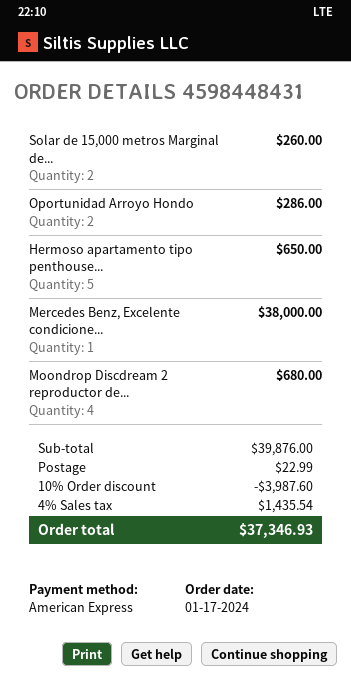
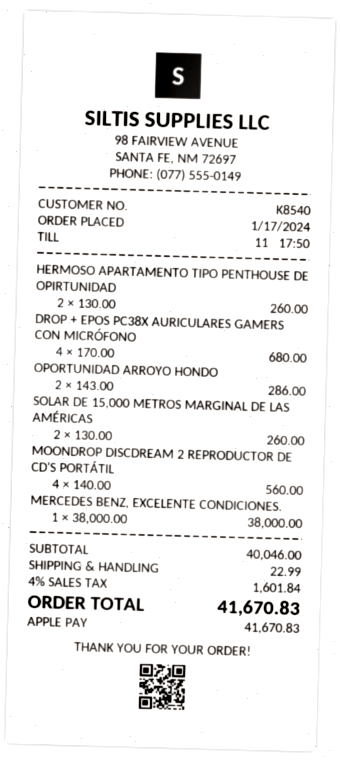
payment method: American Express -> Apple Pay
Hermoso apartamento tipo penthouse...: 5 for 650.00 -> 2 for 260.00
Moondrop Discdream 2 reproductor de...: 4 for 680.00 -> 4 for 560.00
DROP + EPOS PC38X AURICULARES GAMERS CON MICRÓFONO: none -> 4 for 680.00
subtotal: 39876.00 -> 40046.00
discount: 10% = 3987.60 -> none
tax: 4% = 1435.54 -> 4% = 1601.84
total: 37346.93 -> 41670.83

